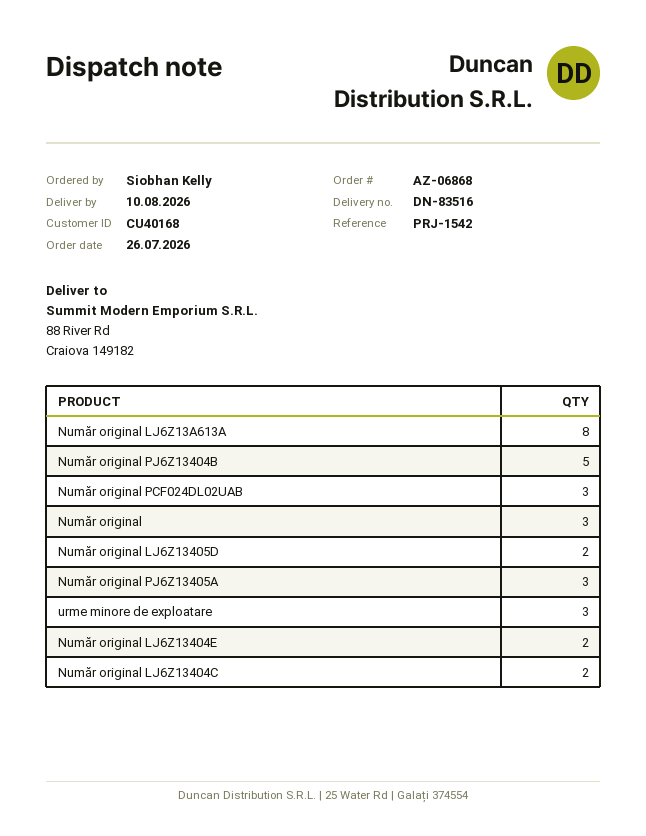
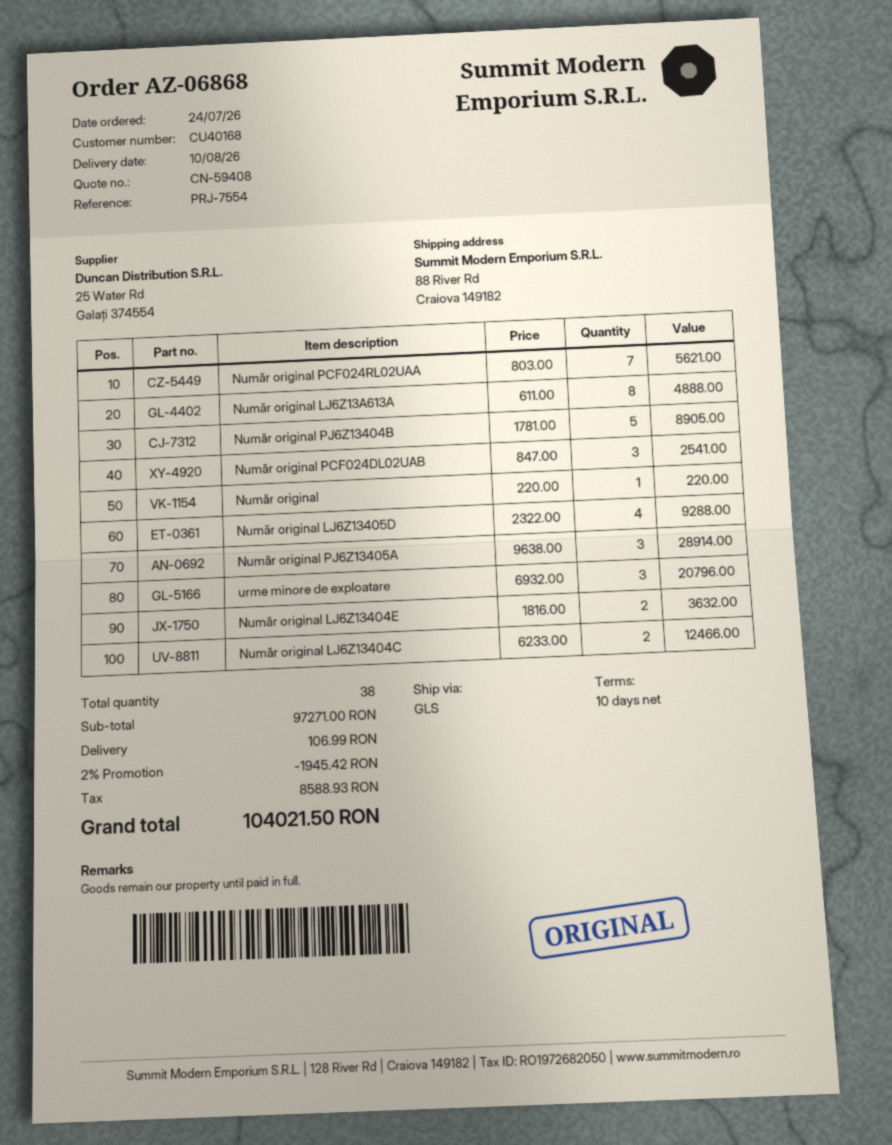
order date: 2026-07-26 -> 2026-07-24
reference: PRJ-1542 -> PRJ-7554
Număr original: 3 -> 1
Număr original LJ6Z13405D: 2 -> 4
Număr original PCF024RL02UAA: none -> 7

